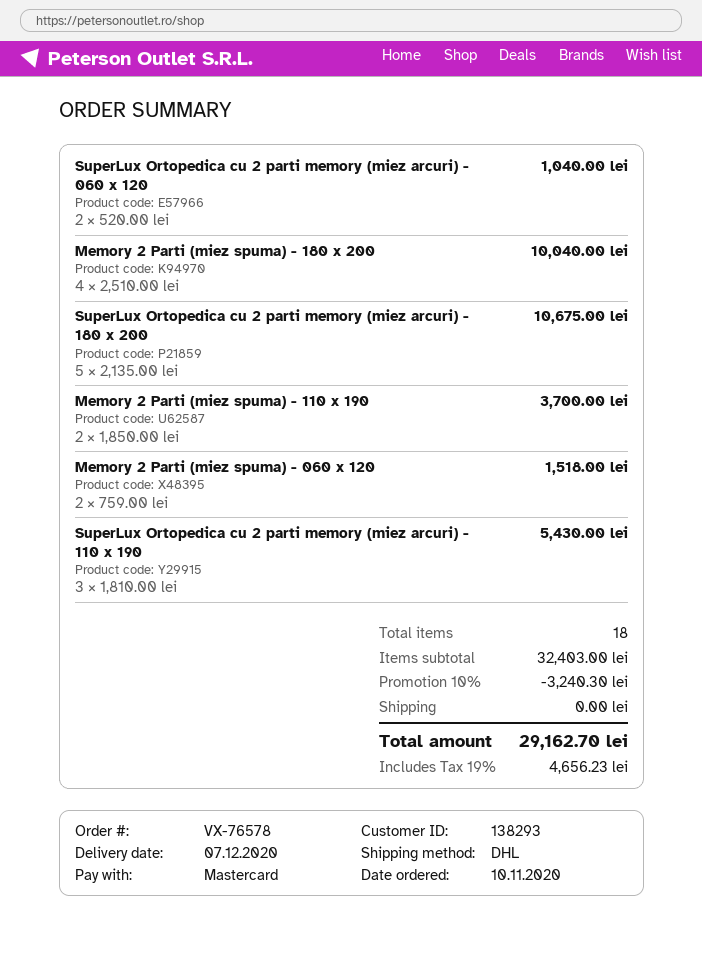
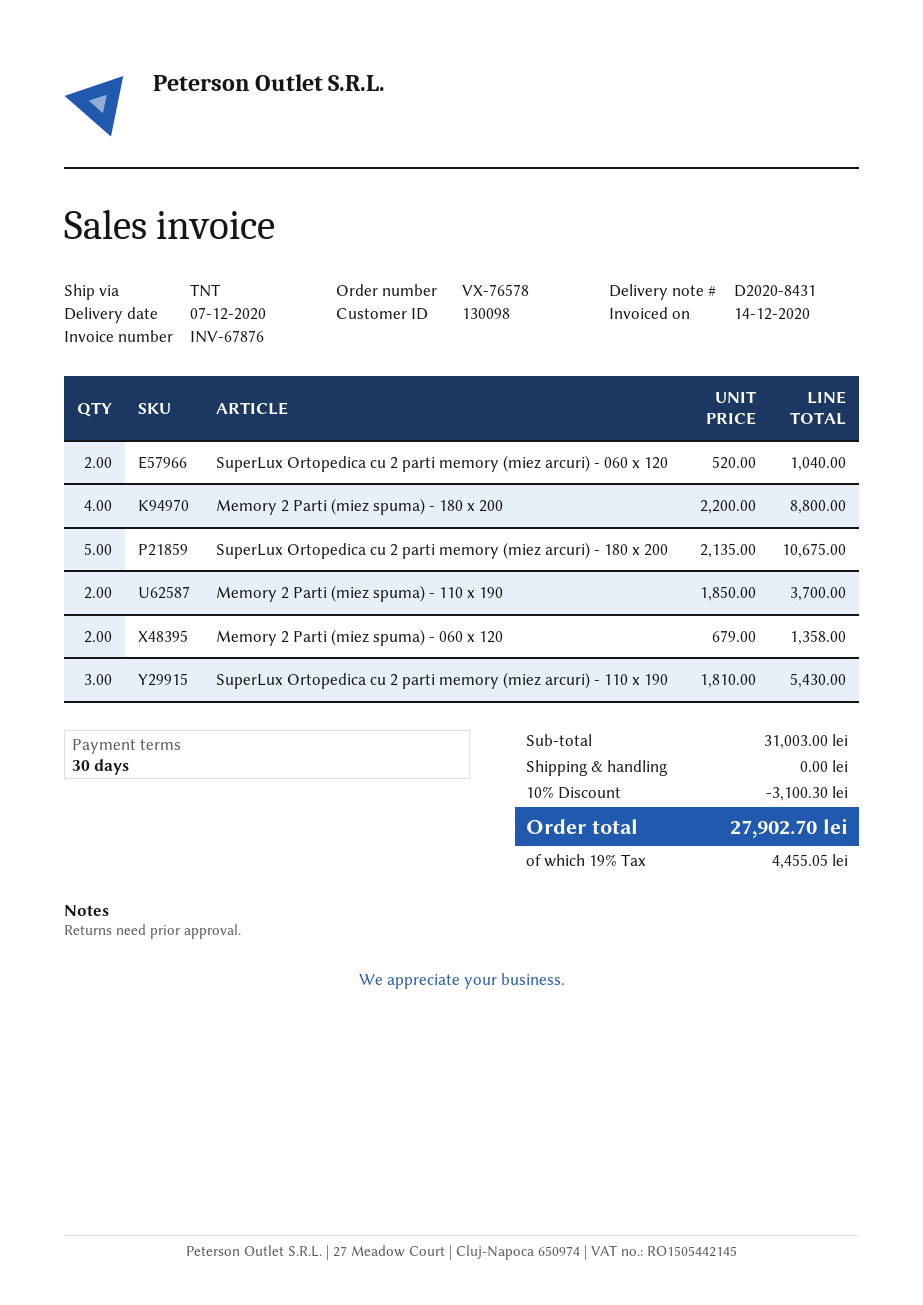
customer number: 138293 -> 130098
shipping method: DHL -> TNT
Memory 2 Parti (miez spuma) - 180 x 200: 4 x 2510.00 = 10040.00 -> 4 x 2200.00 = 8800.00
Memory 2 Parti (miez spuma) - 060 x 120: 2 x 759.00 = 1518.00 -> 2 x 679.00 = 1358.00
subtotal: 32403.00 -> 31003.00
discount: 10% = 3240.30 -> 10% = 3100.30
tax: 19% = 4656.23 -> 19% = 4455.05
total: 29162.70 -> 27902.70

